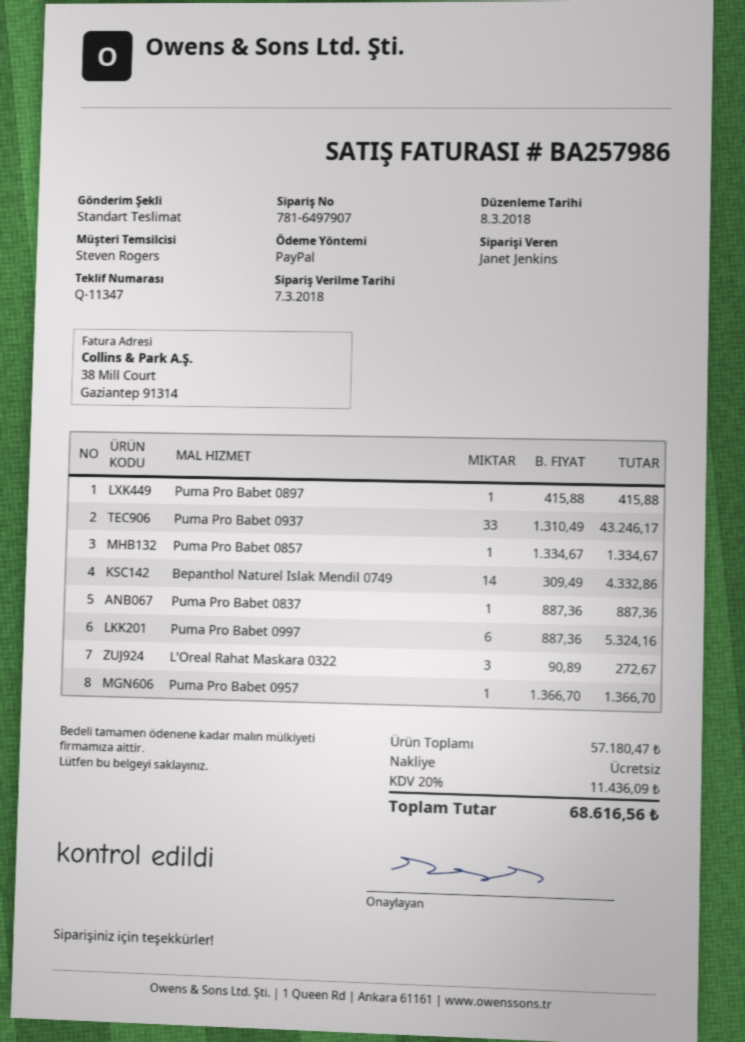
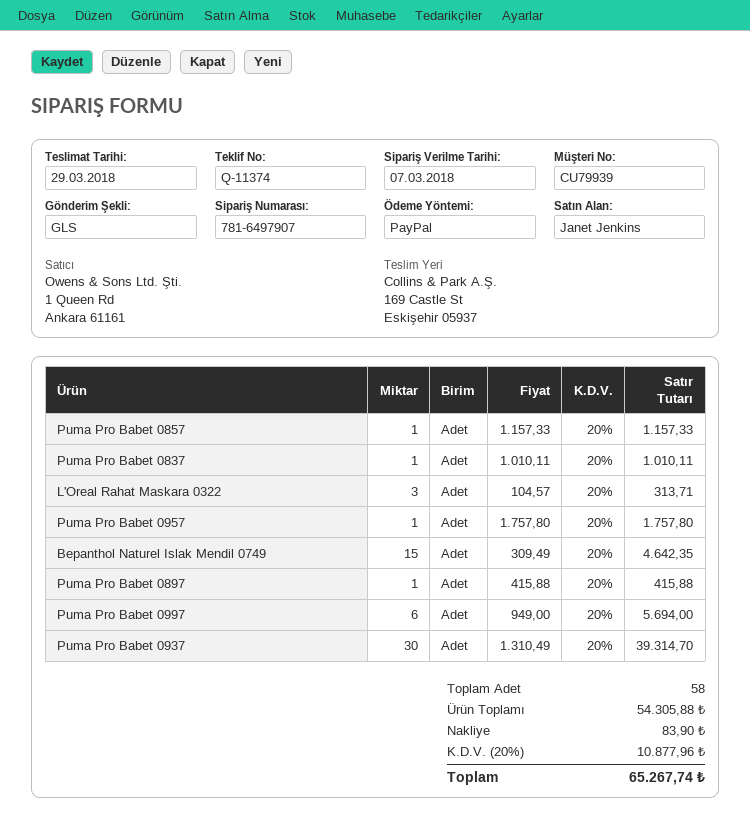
quote number: Q-11347 -> Q-11374
shipping method: standard -> GLS
Puma Pro Babet 0937: 33 x 1310.49 = 43246.17 -> 30 x 1310.49 = 39314.70
Puma Pro Babet 0857: 1 x 1334.67 = 1334.67 -> 1 x 1157.33 = 1157.33
Bepanthol Naturel Islak Mendil 0749: 14 x 309.49 = 4332.86 -> 15 x 309.49 = 4642.35
Puma Pro Babet 0837: 1 x 887.36 = 887.36 -> 1 x 1010.11 = 1010.11
Puma Pro Babet 0997: 6 x 887.36 = 5324.16 -> 6 x 949.00 = 5694.00
L'Oreal Rahat Maskara 0322: 3 x 90.89 = 272.67 -> 3 x 104.57 = 313.71
Puma Pro Babet 0957: 1 x 1366.70 = 1366.70 -> 1 x 1757.80 = 1757.80
subtotal: 57180.47 -> 54305.88
shipping: 0.00 -> 83.90
tax: 20% = 11436.09 -> 20% = 10877.96
total: 68616.56 -> 65267.74

